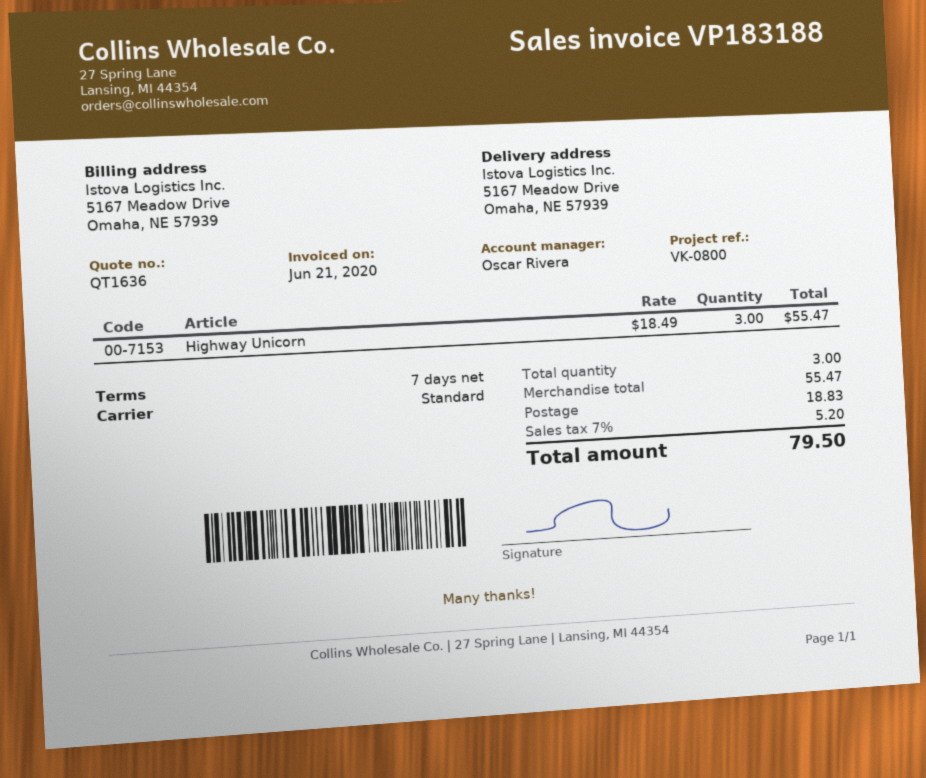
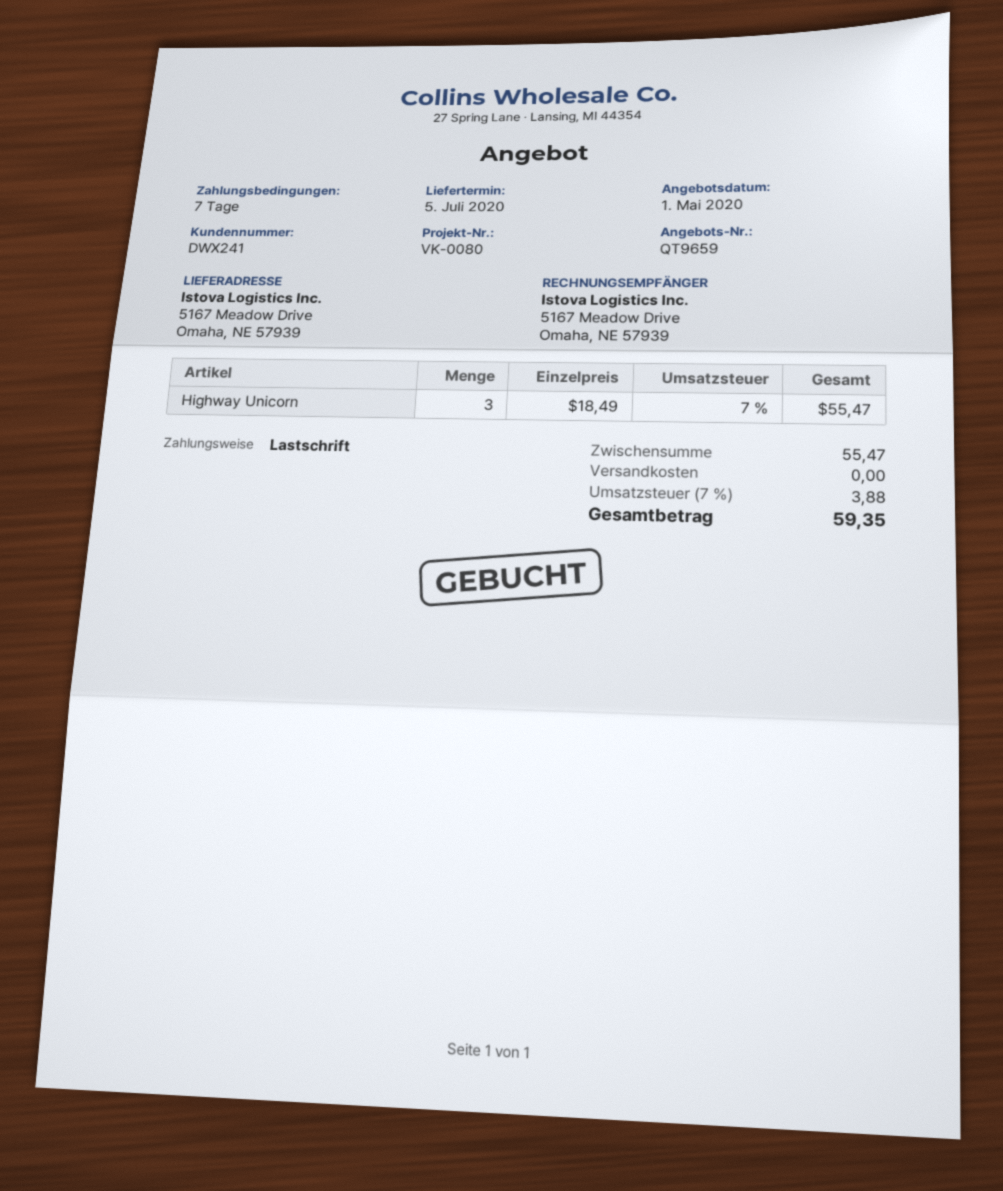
quote number: QT1636 -> QT9659
reference: VK-0800 -> VK-0080
shipping: 18.83 -> 0.00
tax: 7% = 5.20 -> 7% = 3.88
total: 79.50 -> 59.35

